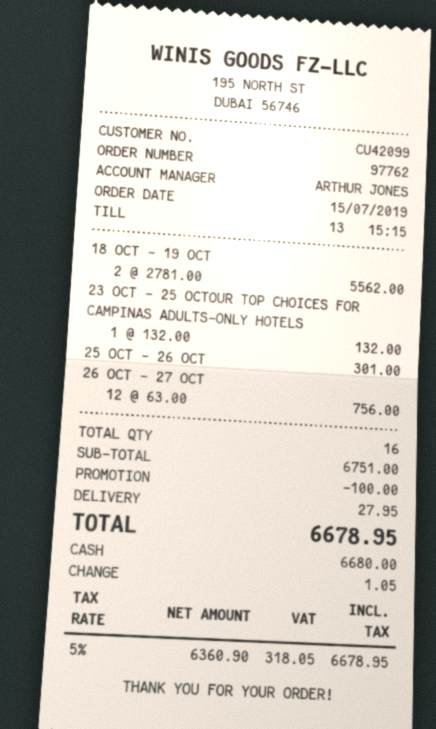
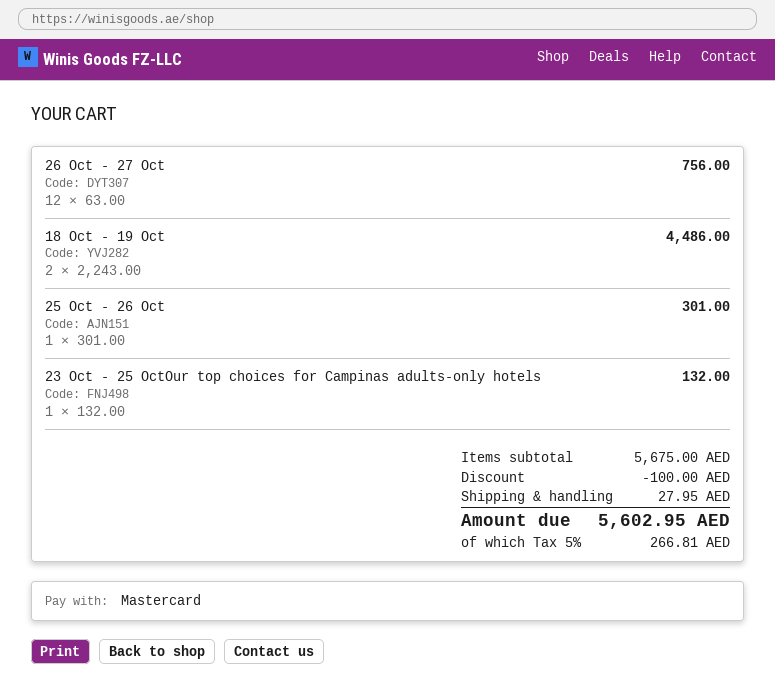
payment method: cash -> Mastercard
18 OCT - 19 OCT: 2 x 2781.00 = 5562.00 -> 2 x 2243.00 = 4486.00
subtotal: 6751.00 -> 5675.00
tax: 5% = 318.05 -> 5% = 266.81
total: 6678.95 -> 5602.95

